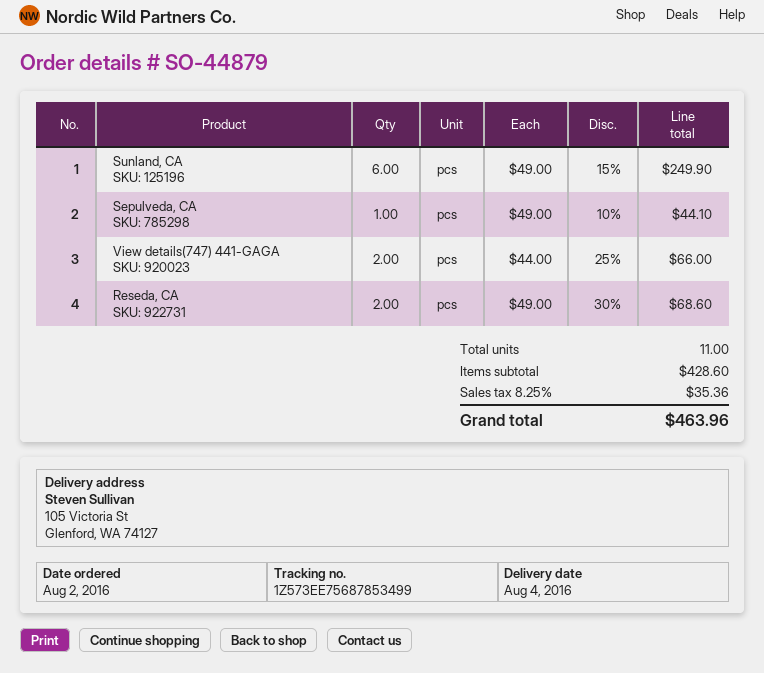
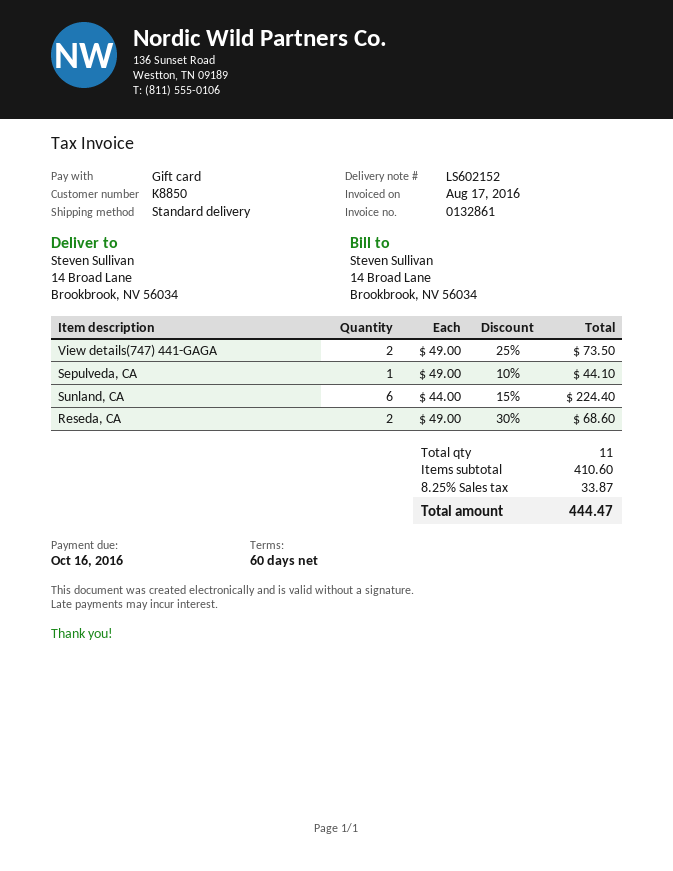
ship to: 105 Victoria St, Glenford, WA 74127 -> 14 Broad Lane, Brookbrook, NV 56034
Sunland, CA: 6 x 49.00 - 15% = 249.90 -> 6 x 44.00 - 15% = 224.40
View details(747) 441-GAGA: 2 x 44.00 - 25% = 66.00 -> 2 x 49.00 - 25% = 73.50
subtotal: 428.60 -> 410.60
tax: 8.25% = 35.36 -> 8.25% = 33.87
total: 463.96 -> 444.47

